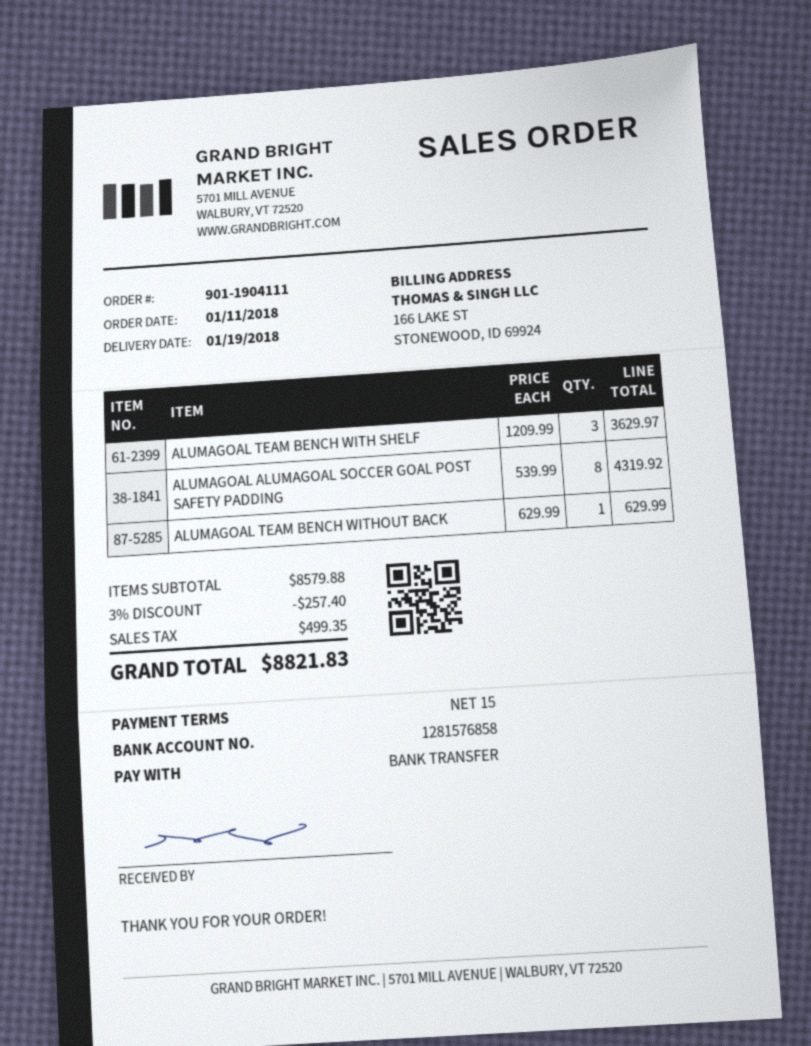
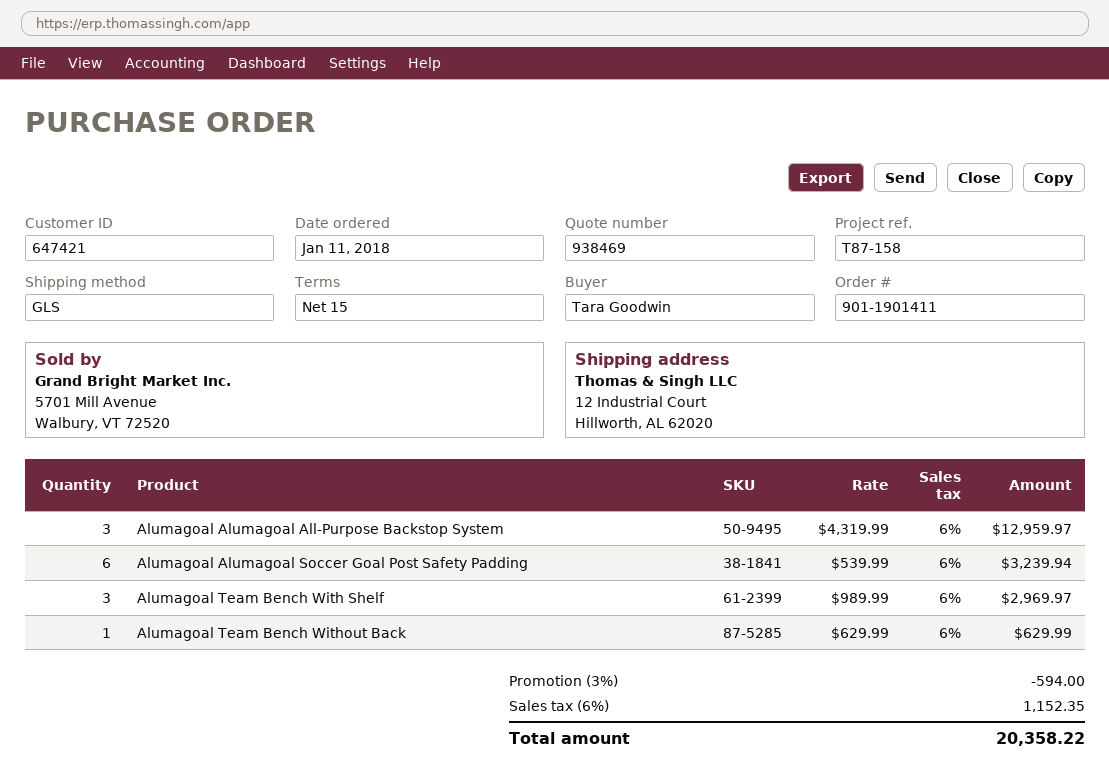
order number: 901-1904111 -> 901-1901411
ALUMAGOAL TEAM BENCH WITH SHELF: 3 x 1209.99 = 3629.97 -> 3 x 989.99 = 2969.97
ALUMAGOAL ALUMAGOAL SOCCER GOAL POST SAFETY PADDING: 8 x 539.99 = 4319.92 -> 6 x 539.99 = 3239.94
Alumagoal Alumagoal All-Purpose Backstop System: none -> 3 x 4319.99 = 12959.97
discount: 3% = 257.40 -> 3% = 594.00
tax: 499.35 -> 1152.35
total: 8821.83 -> 20358.22

